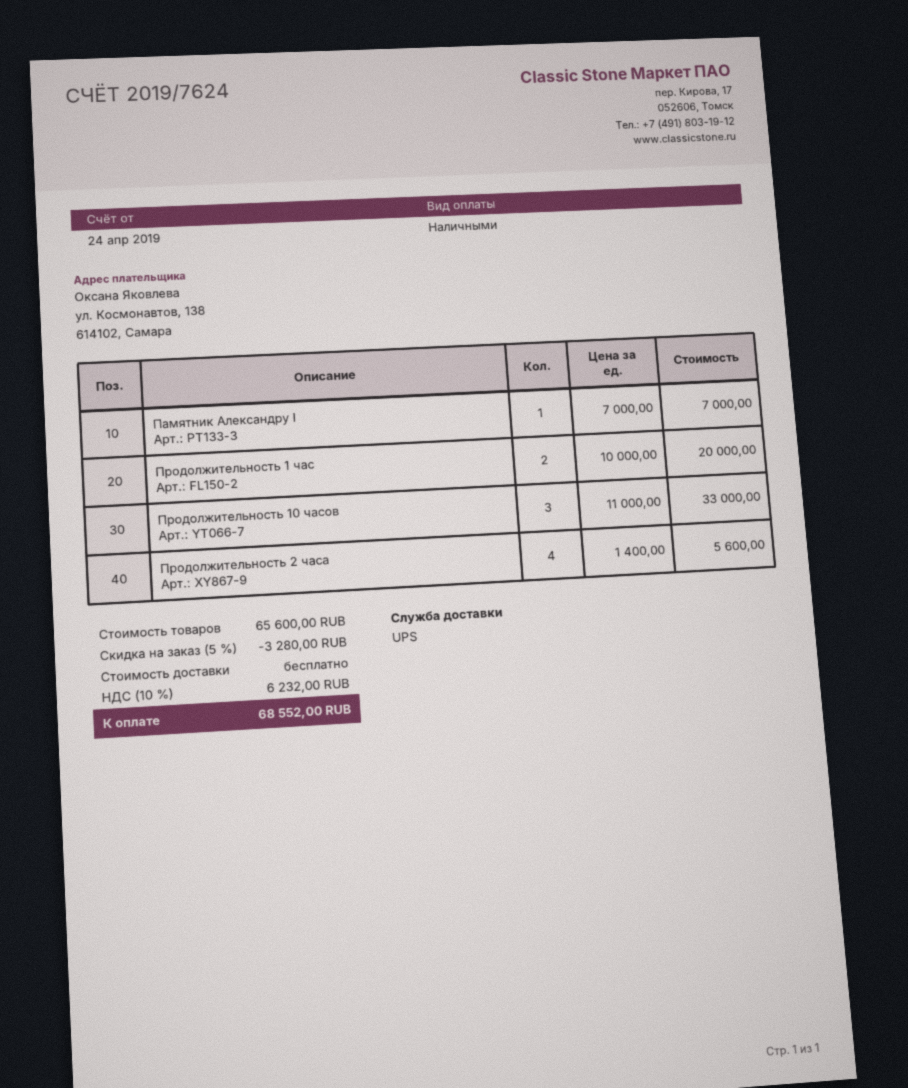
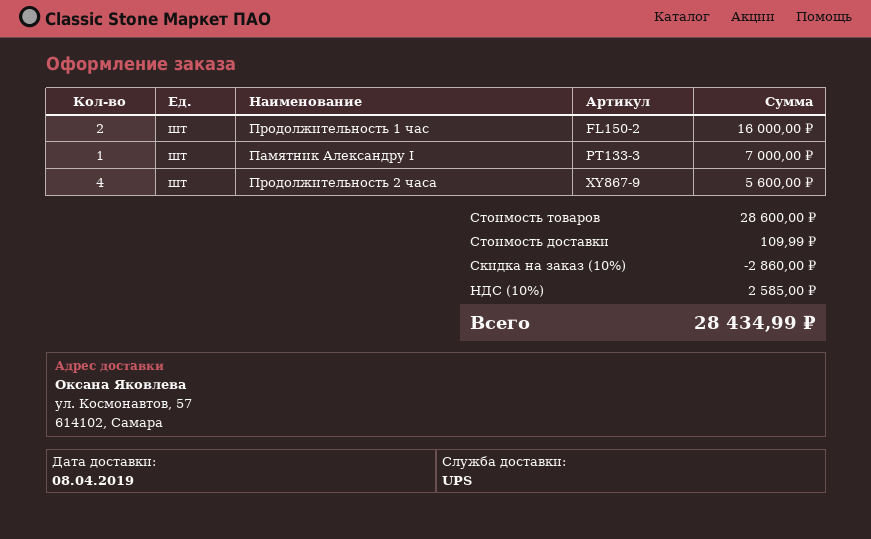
Продолжительность 1 час: 2 for 20000.00 -> 2 for 16000.00
Продолжительность 10 часов: 3 for 33000.00 -> none
subtotal: 65600.00 -> 28600.00
discount: 5% = 3280.00 -> 10% = 2860.00
shipping: 0.00 -> 109.99
tax: 10% = 6232.00 -> 10% = 2585.00
total: 68552.00 -> 28434.99

